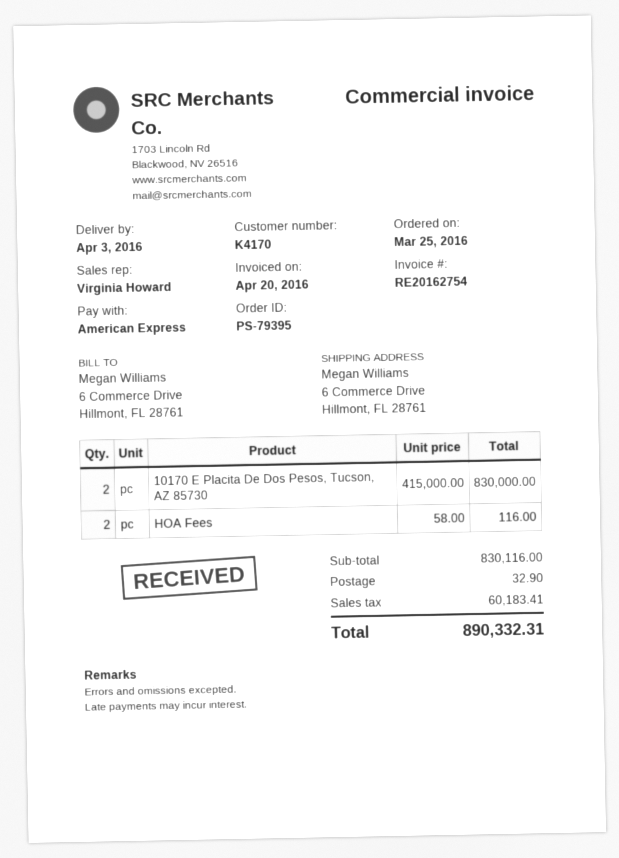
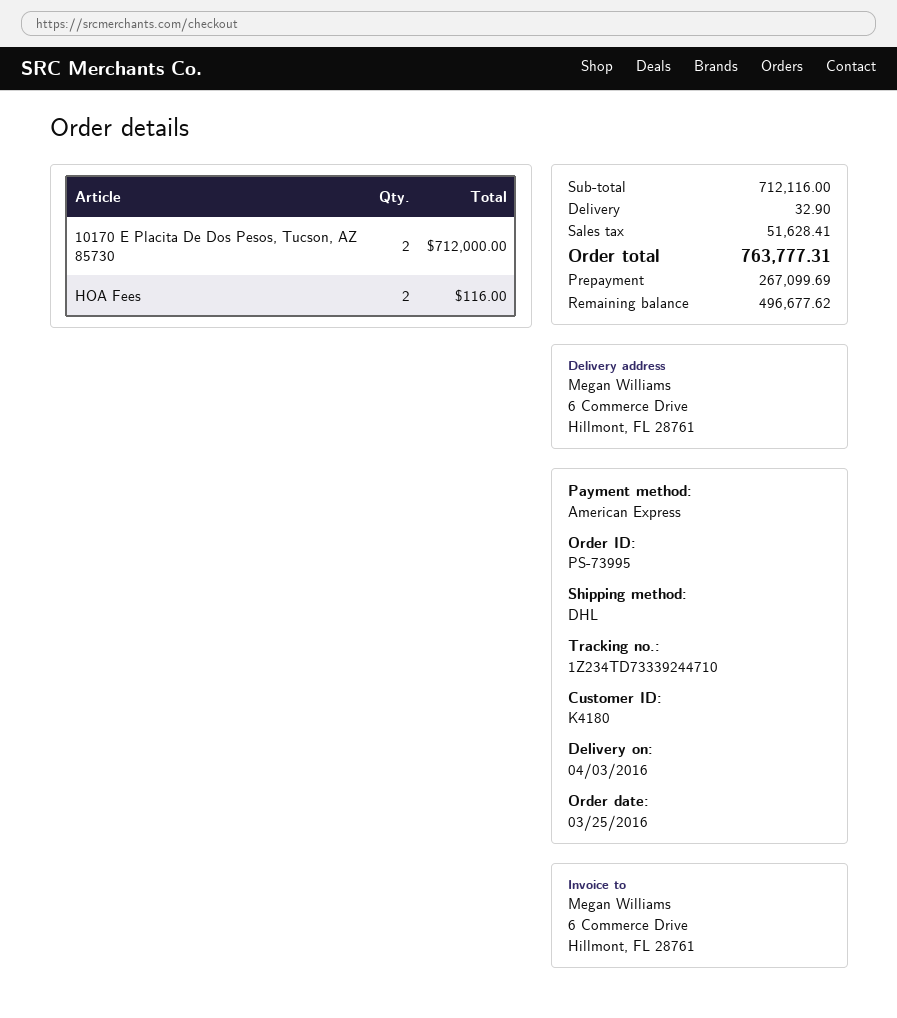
order number: PS-79395 -> PS-73995
customer number: K4170 -> K4180
10170 E Placita De Dos Pesos, Tucson, AZ 85730: 2 for 830000.00 -> 2 for 712000.00
subtotal: 830116.00 -> 712116.00
tax: 60183.41 -> 51628.41
total: 890332.31 -> 763777.31

